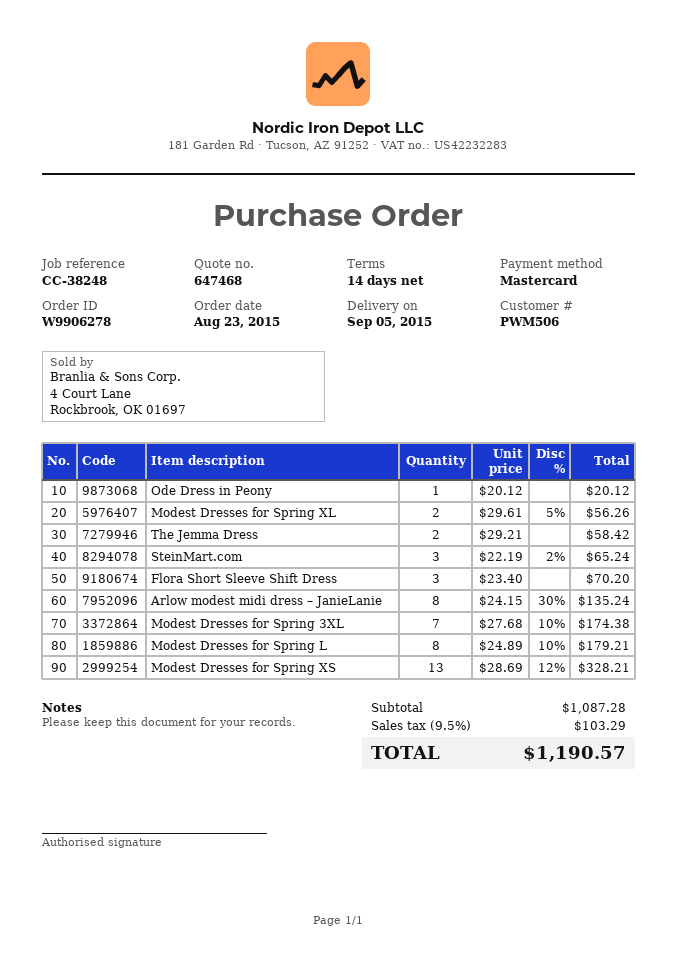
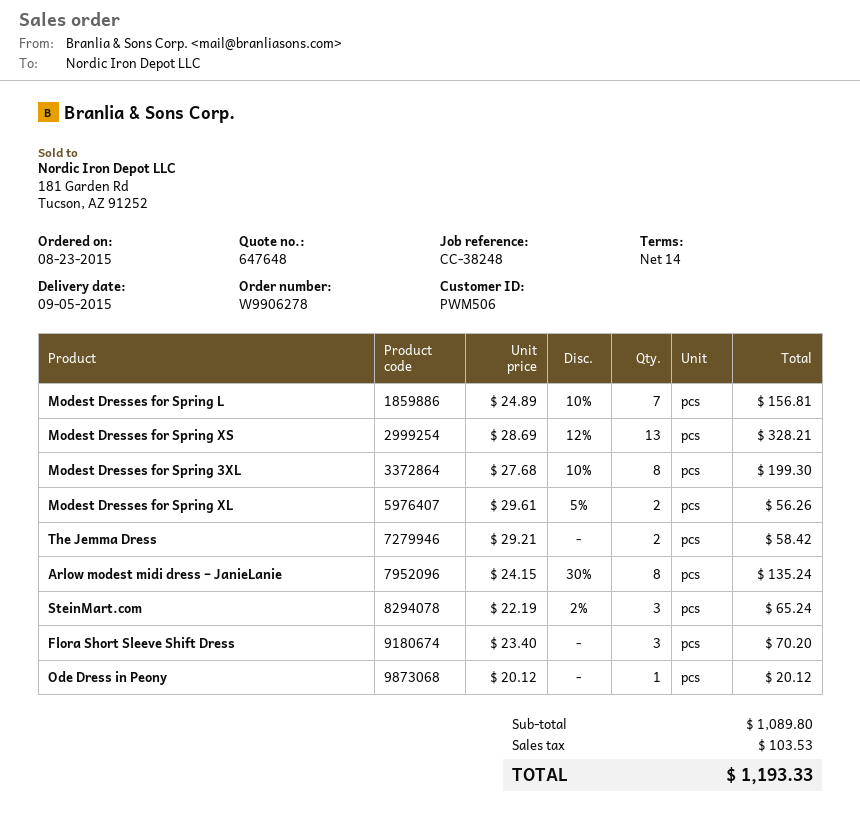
quote number: 647468 -> 647648
Modest Dresses for Spring 3XL: 7 x 27.68 - 10% = 174.38 -> 8 x 27.68 - 10% = 199.30
Modest Dresses for Spring L: 8 x 24.89 - 10% = 179.21 -> 7 x 24.89 - 10% = 156.81
subtotal: 1087.28 -> 1089.80
tax: 103.29 -> 103.53
total: 1190.57 -> 1193.33

